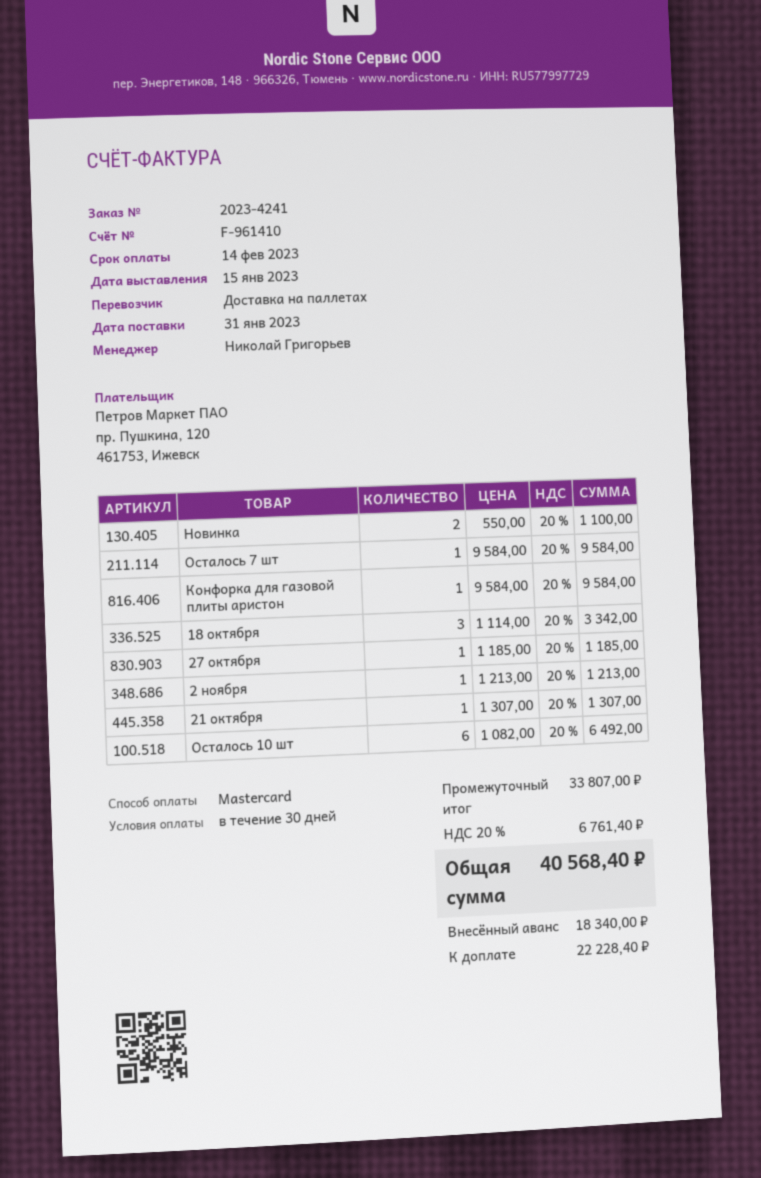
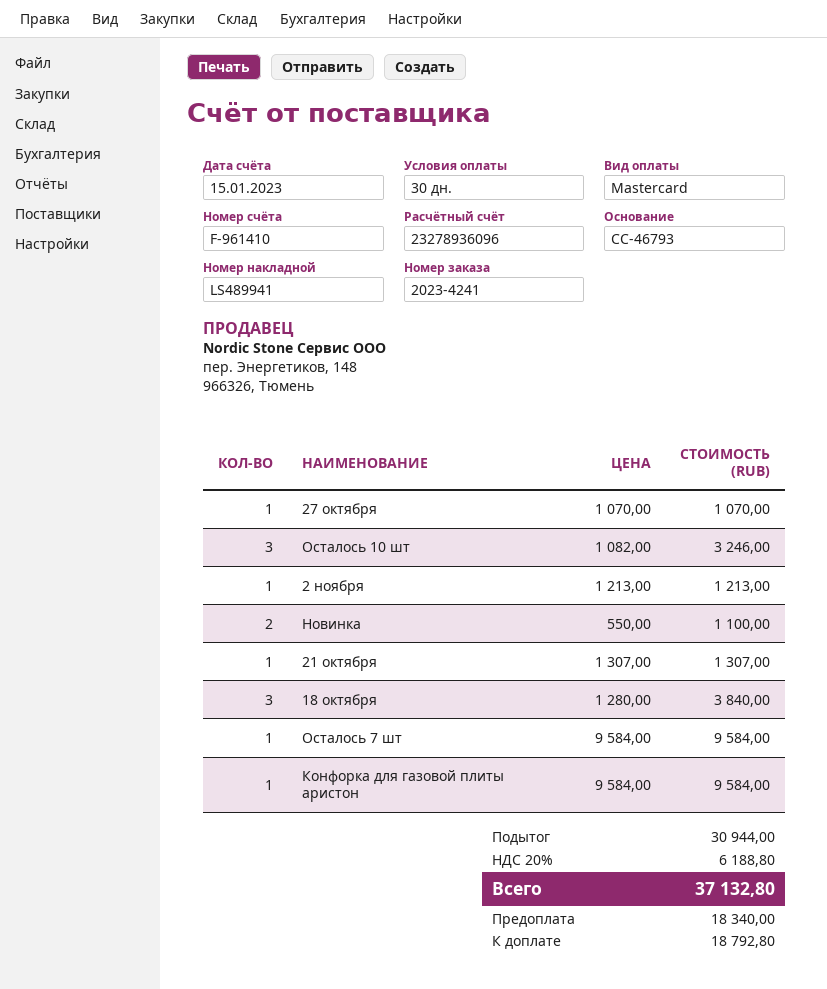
18 октября: 3 x 1114.00 = 3342.00 -> 3 x 1280.00 = 3840.00
27 октября: 1 x 1185.00 = 1185.00 -> 1 x 1070.00 = 1070.00
Осталось 10 шт: 6 x 1082.00 = 6492.00 -> 3 x 1082.00 = 3246.00
subtotal: 33807.00 -> 30944.00
tax: 20% = 6761.40 -> 20% = 6188.80
total: 40568.40 -> 37132.80
balance: 22228.40 -> 18792.80

